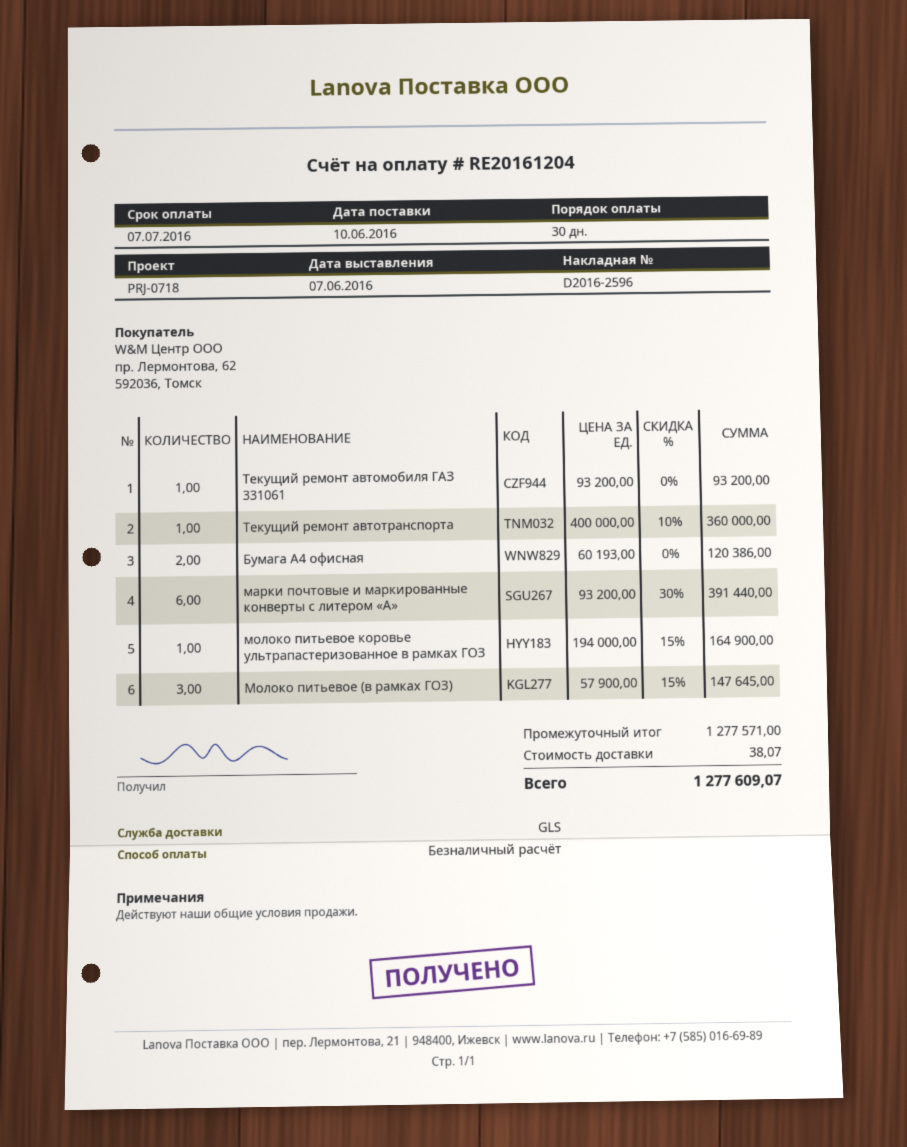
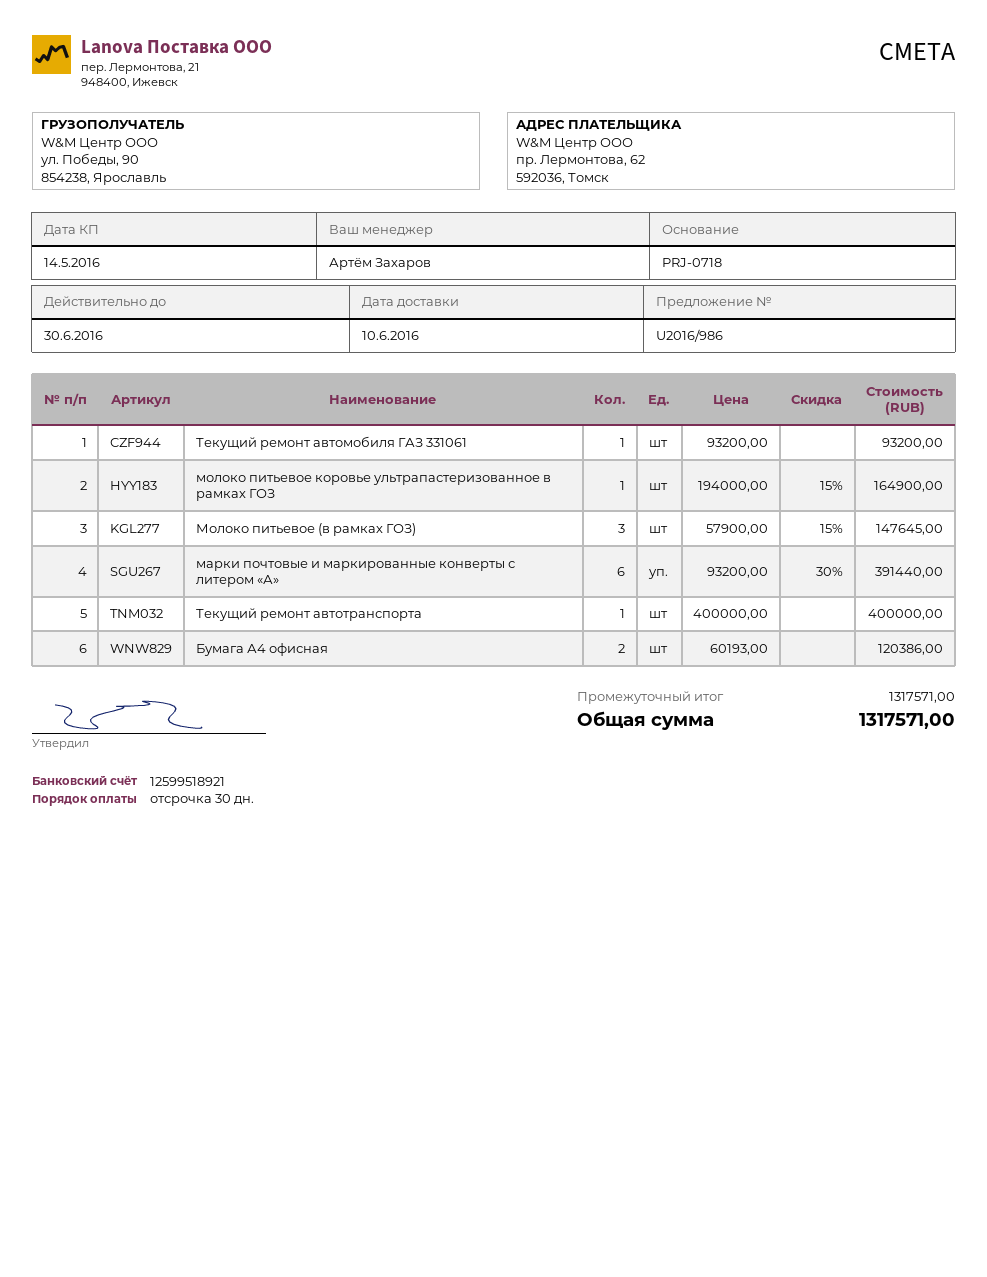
Текущий ремонт автотранспорта: 1 x 400000.00 - 10% = 360000.00 -> 1 x 400000.00 = 400000.00
subtotal: 1277571.00 -> 1317571.00
shipping: 38.07 -> none
total: 1277609.07 -> 1317571.00

